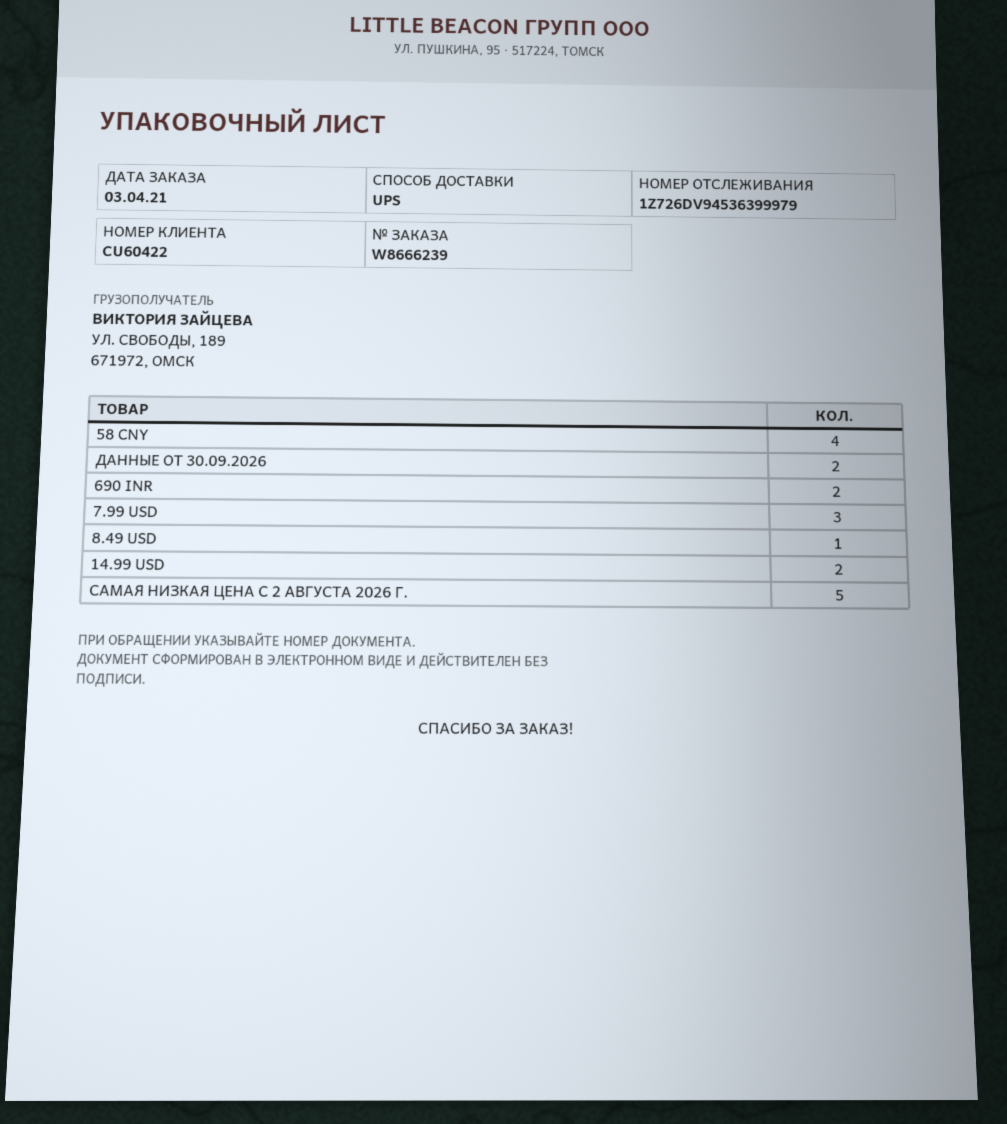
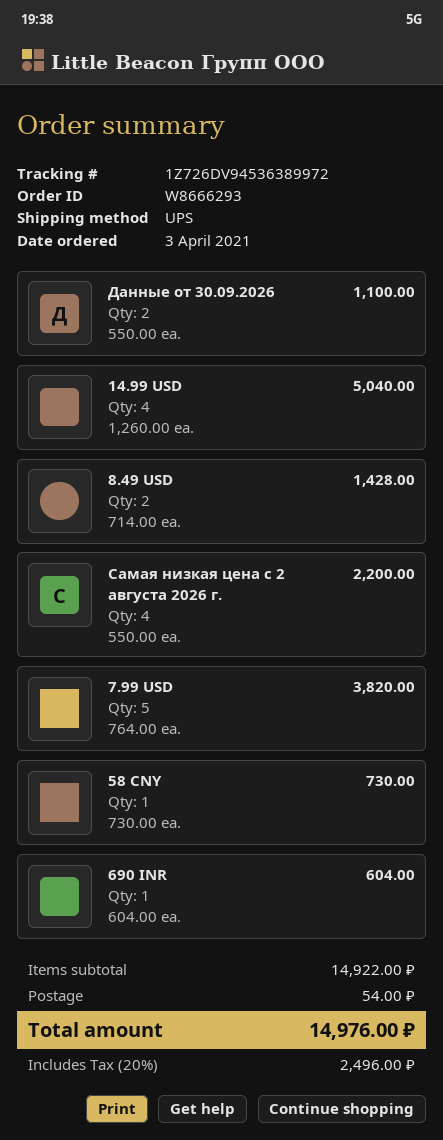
order number: W8666239 -> W8666293
tracking number: 1Z726DV94536399979 -> 1Z726DV94536389972
58 CNY: 4 -> 1
690 INR: 2 -> 1
7.99 USD: 3 -> 5
8.49 USD: 1 -> 2
14.99 USD: 2 -> 4
САМАЯ НИЗКАЯ ЦЕНА С 2 АВГУСТА 2026 Г.: 5 -> 4

